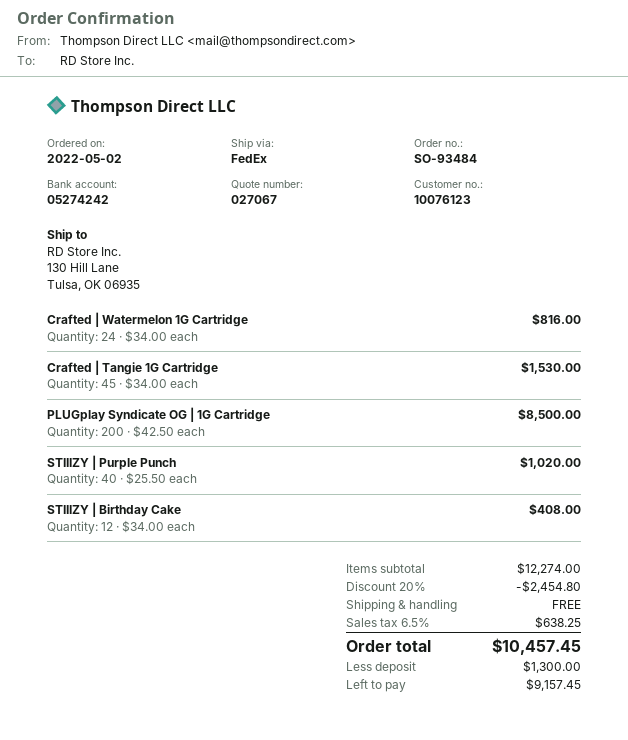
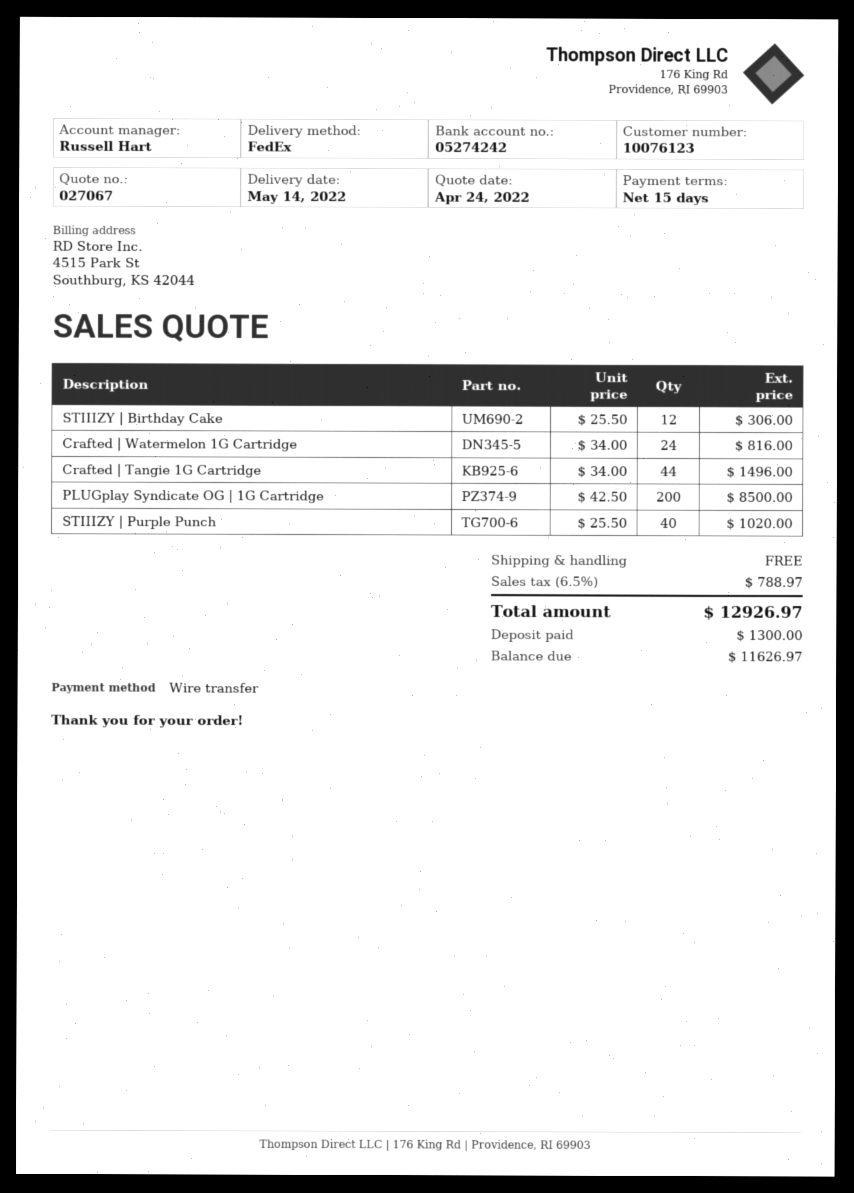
Crafted | Tangie 1G Cartridge: 45 x 34.00 = 1530.00 -> 44 x 34.00 = 1496.00
STIIIZY | Birthday Cake: 12 x 34.00 = 408.00 -> 12 x 25.50 = 306.00
discount: 20% = 2454.80 -> none
tax: 6.5% = 638.25 -> 6.5% = 788.97
total: 10457.45 -> 12926.97
balance: 9157.45 -> 11626.97

